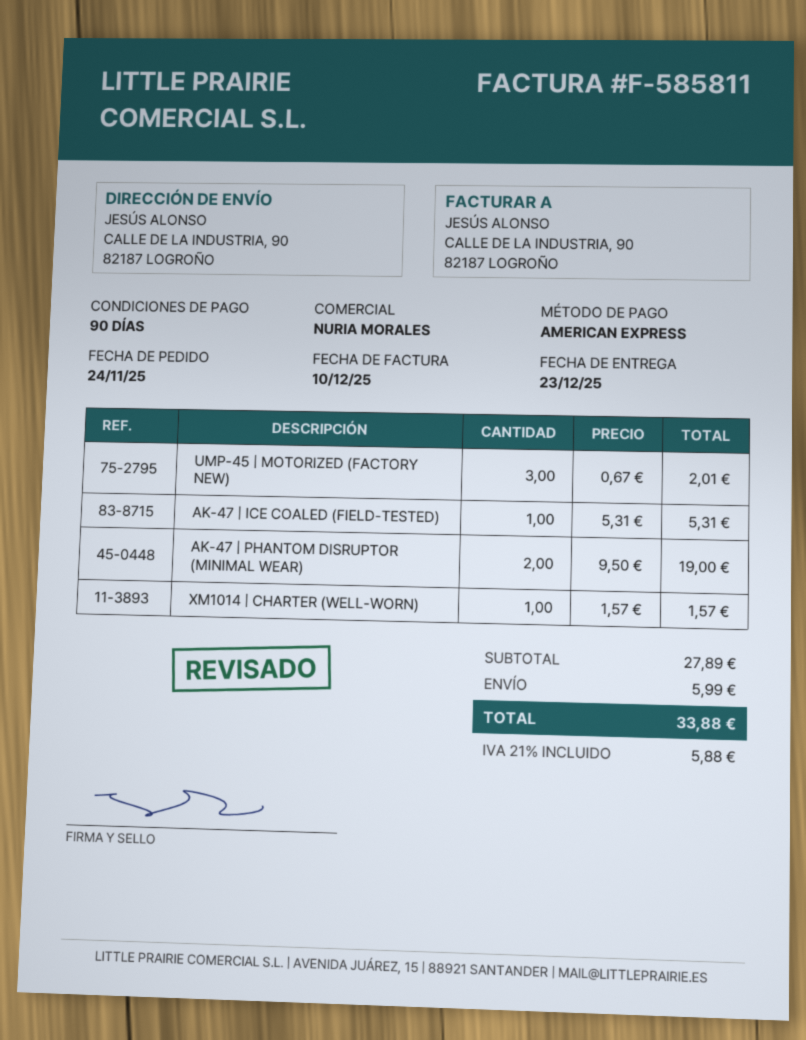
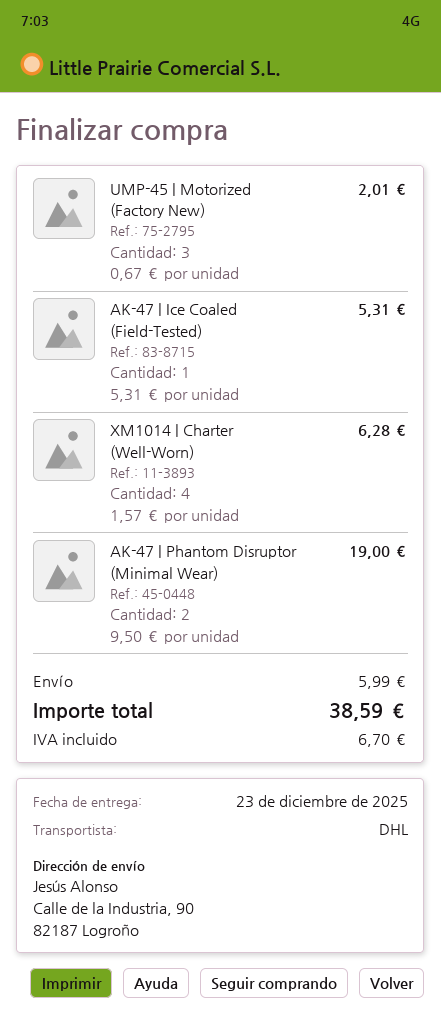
XM1014 | CHARTER (WELL-WORN): 1 x 1.57 = 1.57 -> 4 x 1.57 = 6.28
tax: 5.88 -> 6.70
total: 33.88 -> 38.59

